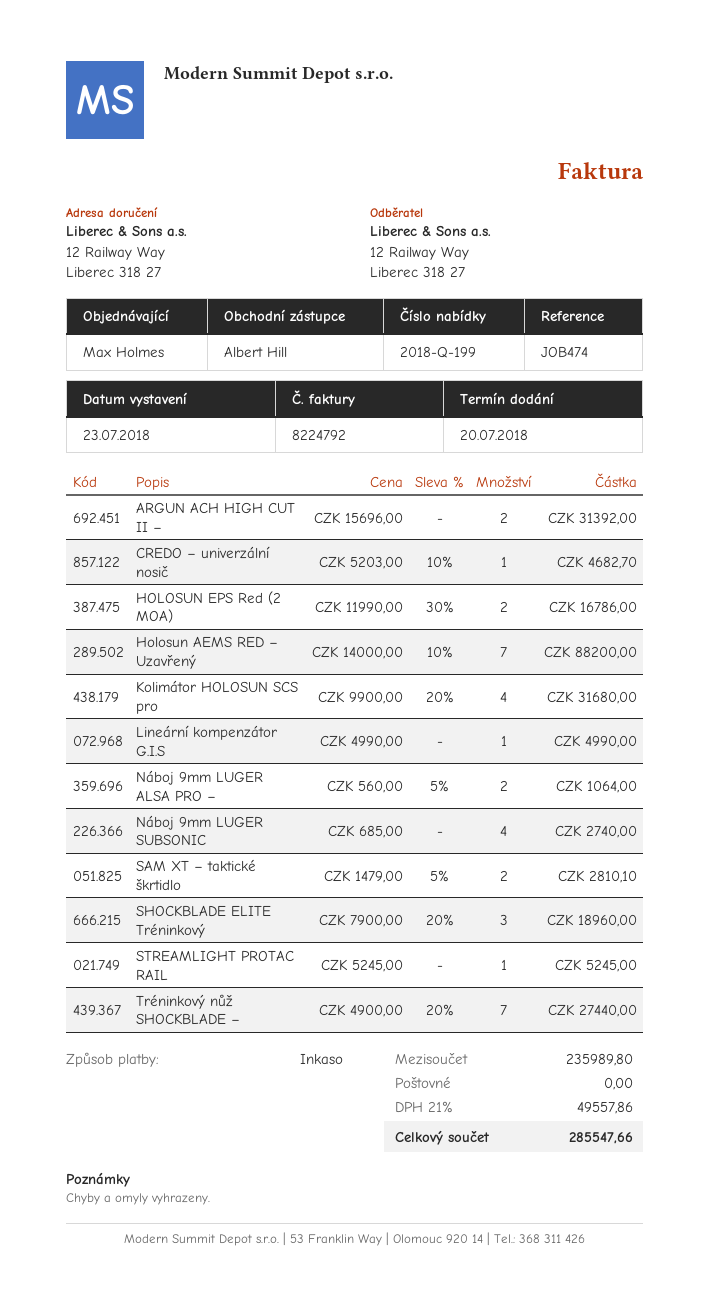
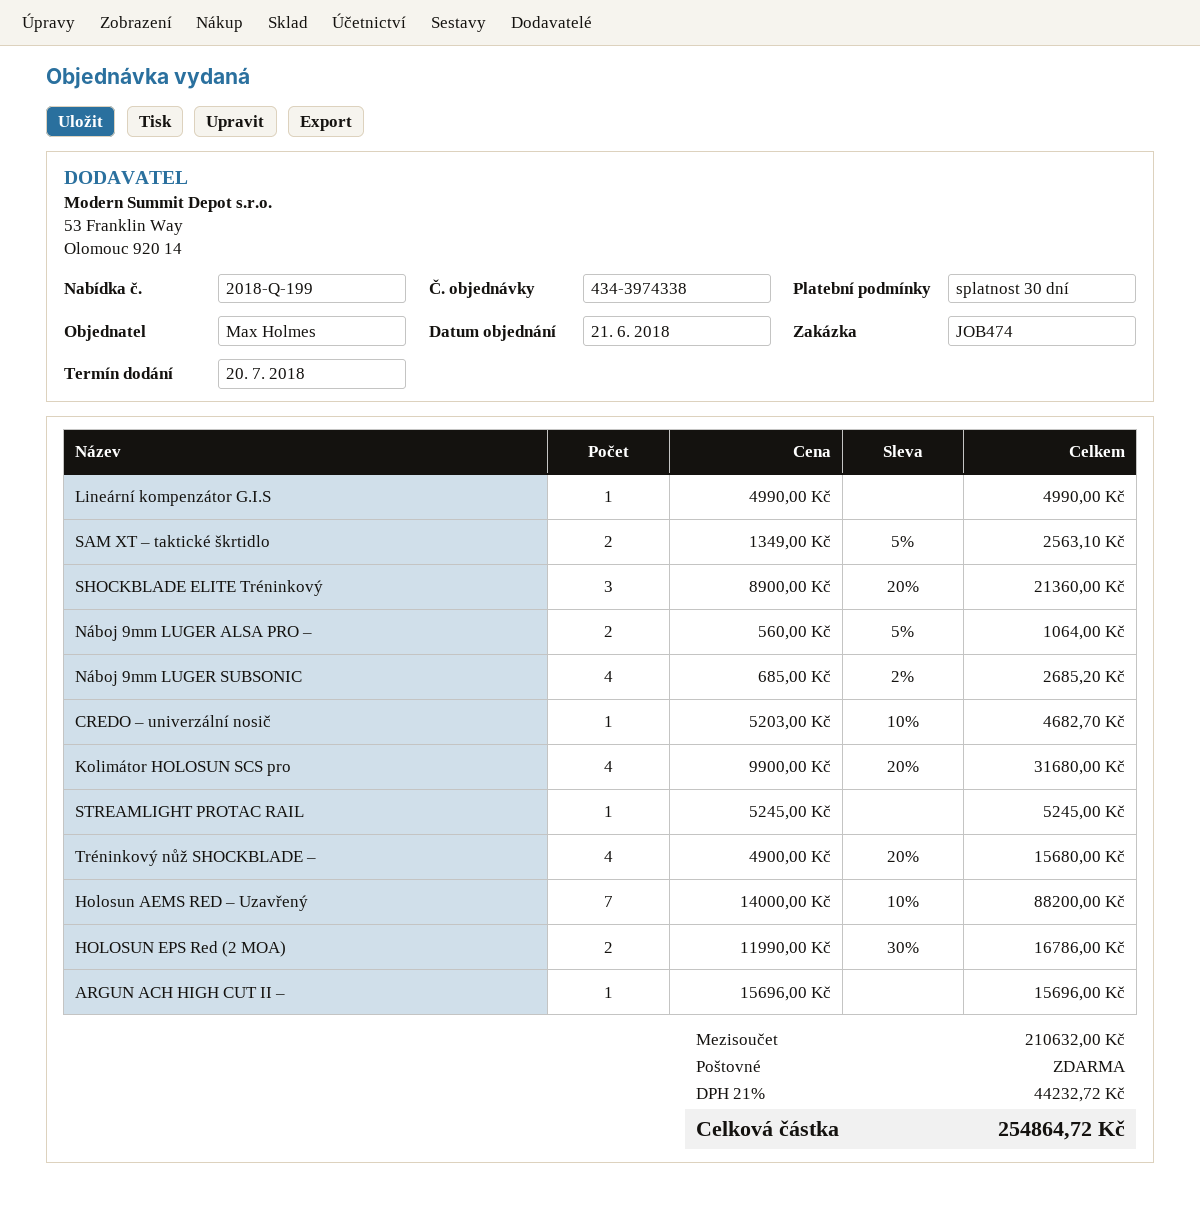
ARGUN ACH HIGH CUT II –: 2 x 15696.00 = 31392.00 -> 1 x 15696.00 = 15696.00
Náboj 9mm LUGER SUBSONIC: 4 x 685.00 = 2740.00 -> 4 x 685.00 - 2% = 2685.20
SAM XT – taktické škrtidlo: 2 x 1479.00 - 5% = 2810.10 -> 2 x 1349.00 - 5% = 2563.10
SHOCKBLADE ELITE Tréninkový: 3 x 7900.00 - 20% = 18960.00 -> 3 x 8900.00 - 20% = 21360.00
Tréninkový nůž SHOCKBLADE –: 7 x 4900.00 - 20% = 27440.00 -> 4 x 4900.00 - 20% = 15680.00
subtotal: 235989.80 -> 210632.00
tax: 21% = 49557.86 -> 21% = 44232.72
total: 285547.66 -> 254864.72

